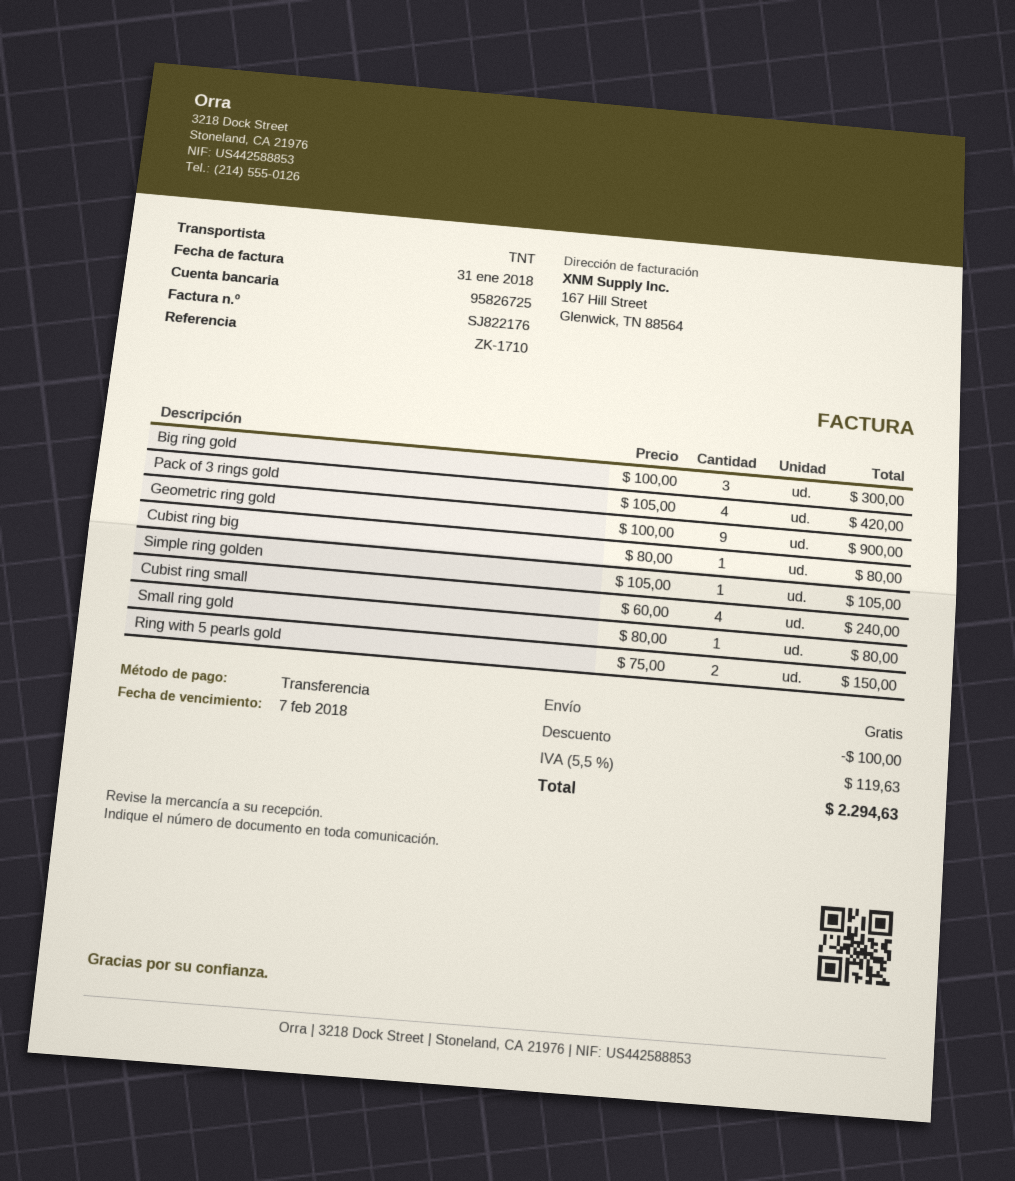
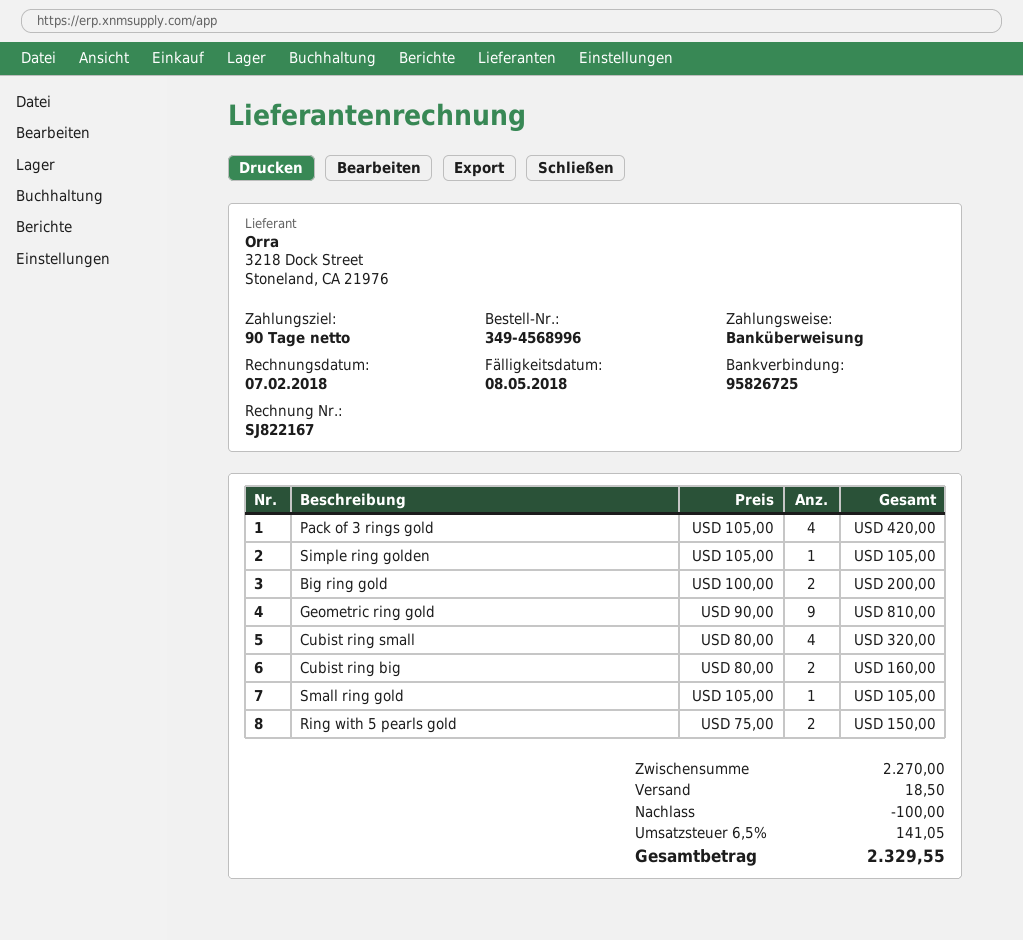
invoice number: SJ822176 -> SJ822167
invoice date: 2018-01-31 -> 2018-02-07
due date: 2018-02-07 -> 2018-05-08
Big ring gold: 3 x 100.00 = 300.00 -> 2 x 100.00 = 200.00
Geometric ring gold: 9 x 100.00 = 900.00 -> 9 x 90.00 = 810.00
Cubist ring big: 1 x 80.00 = 80.00 -> 2 x 80.00 = 160.00
Cubist ring small: 4 x 60.00 = 240.00 -> 4 x 80.00 = 320.00
Small ring gold: 1 x 80.00 = 80.00 -> 1 x 105.00 = 105.00
shipping: 0.00 -> 18.50
tax: 5.5% = 119.63 -> 6.5% = 141.05
total: 2294.63 -> 2329.55

